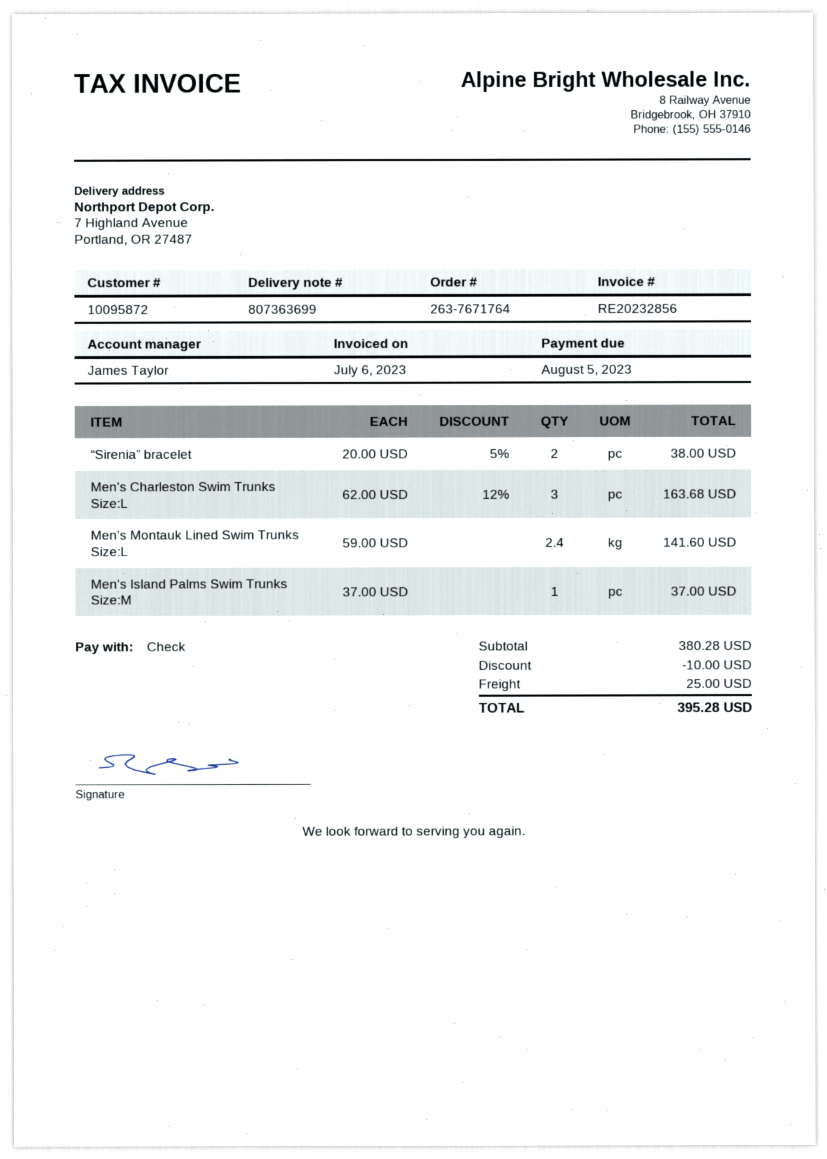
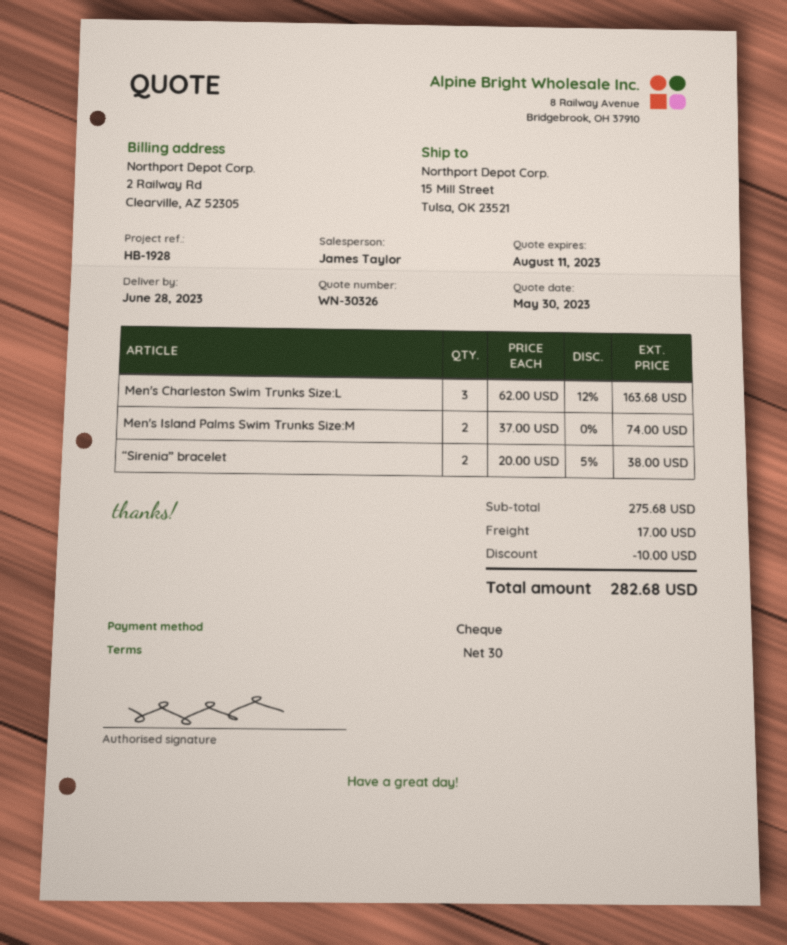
ship to: 7 Highland Avenue, Portland, OR 27487 -> 15 Mill Street, Tulsa, OK 23521
Men's Montauk Lined Swim Trunks Size:L: 2.4 x 59.00 = 141.60 -> none
Men's Island Palms Swim Trunks Size:M: 1 x 37.00 = 37.00 -> 2 x 37.00 = 74.00
subtotal: 380.28 -> 275.68
shipping: 25.00 -> 17.00
total: 395.28 -> 282.68

